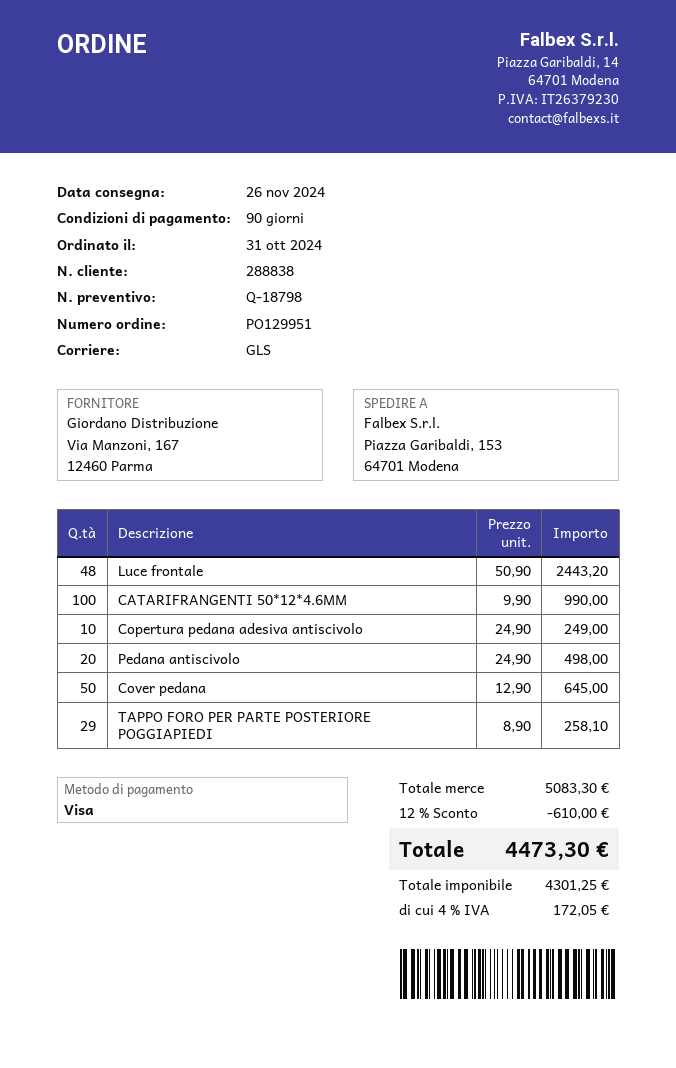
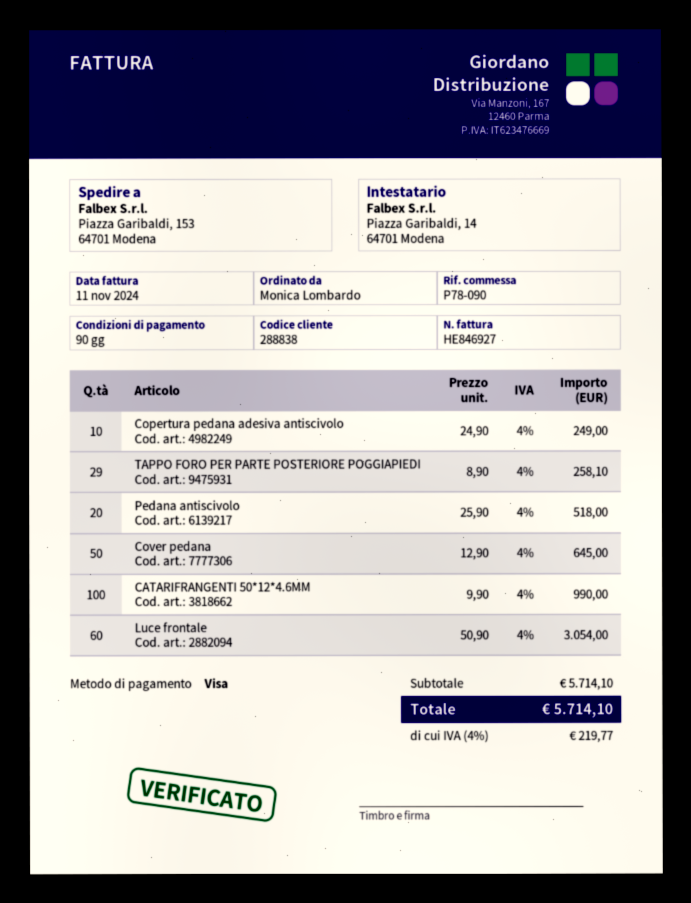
Luce frontale: 48 x 50.90 = 2443.20 -> 60 x 50.90 = 3054.00
Pedana antiscivolo: 20 x 24.90 = 498.00 -> 20 x 25.90 = 518.00
subtotal: 5083.30 -> 5714.10
discount: 12% = 610.00 -> none
tax: 4% = 172.05 -> 4% = 219.77
total: 4473.30 -> 5714.10

